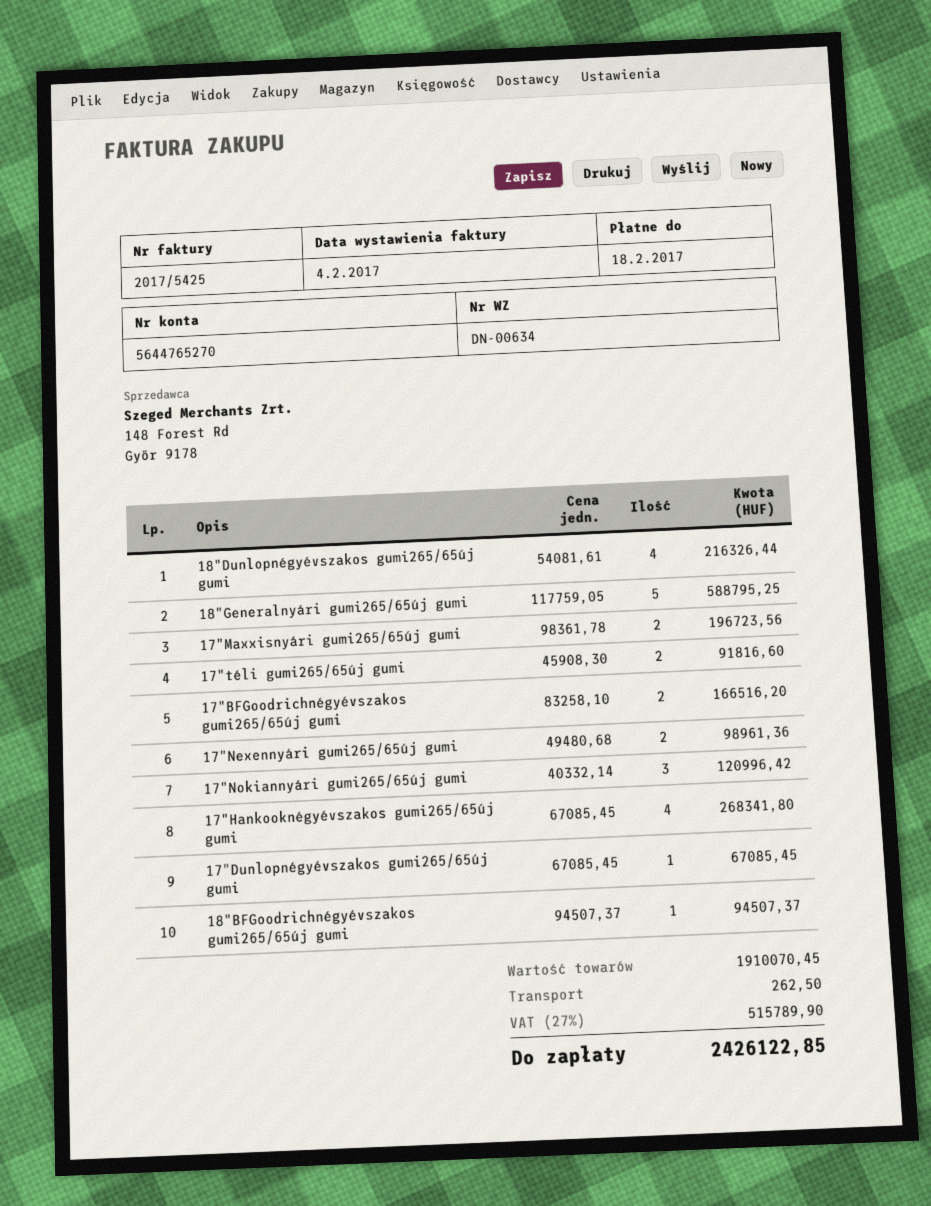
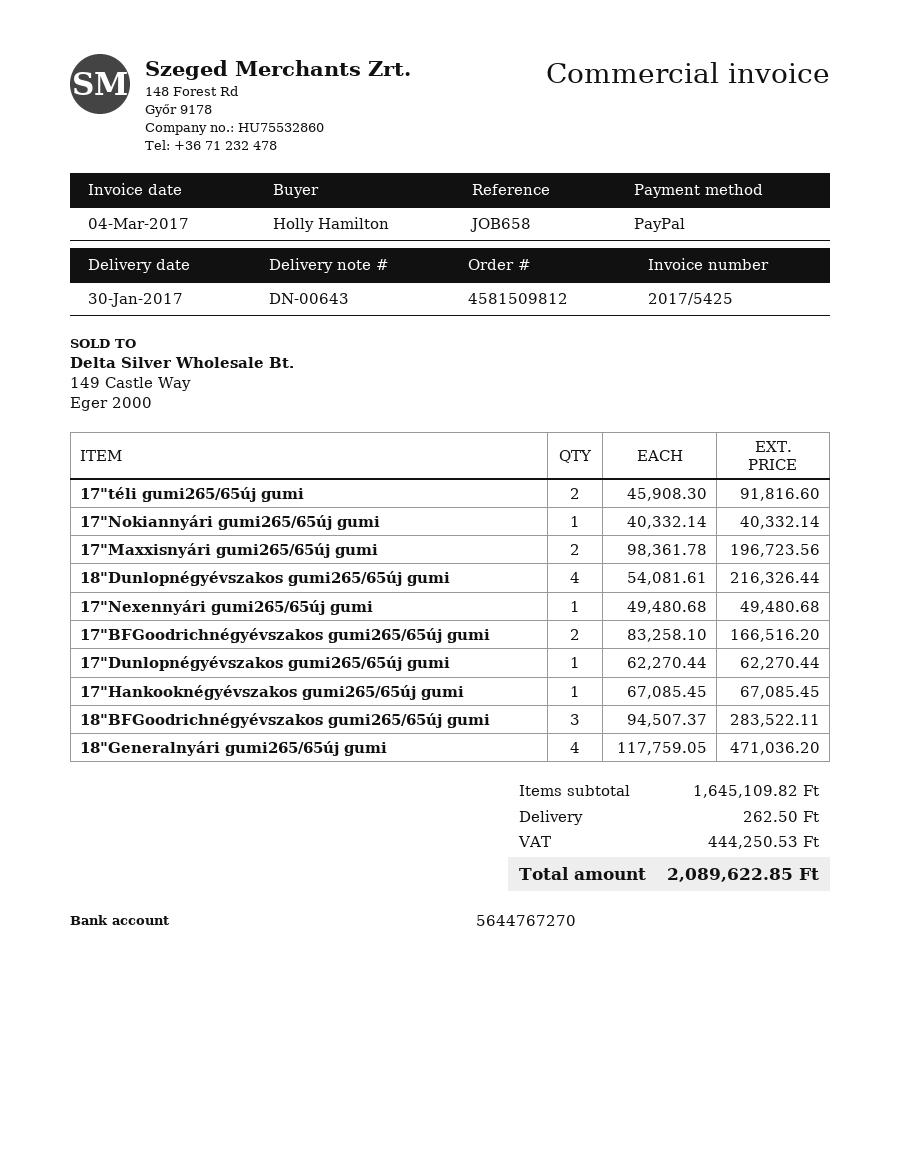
delivery note number: DN-00634 -> DN-00643
invoice date: 2017-02-04 -> 2017-03-04
bank account: 5644765270 -> 5644767270
18"Generalnyári gumi265/65új gumi: 5 x 117759.05 = 588795.25 -> 4 x 117759.05 = 471036.20
17"Nexennyári gumi265/65új gumi: 2 x 49480.68 = 98961.36 -> 1 x 49480.68 = 49480.68
17"Nokiannyári gumi265/65új gumi: 3 x 40332.14 = 120996.42 -> 1 x 40332.14 = 40332.14
17"Hankooknégyévszakos gumi265/65új gumi: 4 x 67085.45 = 268341.80 -> 1 x 67085.45 = 67085.45
17"Dunlopnégyévszakos gumi265/65új gumi: 1 x 67085.45 = 67085.45 -> 1 x 62270.44 = 62270.44
18"BFGoodrichnégyévszakos gumi265/65új gumi: 1 x 94507.37 = 94507.37 -> 3 x 94507.37 = 283522.11
subtotal: 1910070.45 -> 1645109.82
tax: 515789.90 -> 444250.53
total: 2426122.85 -> 2089622.85

